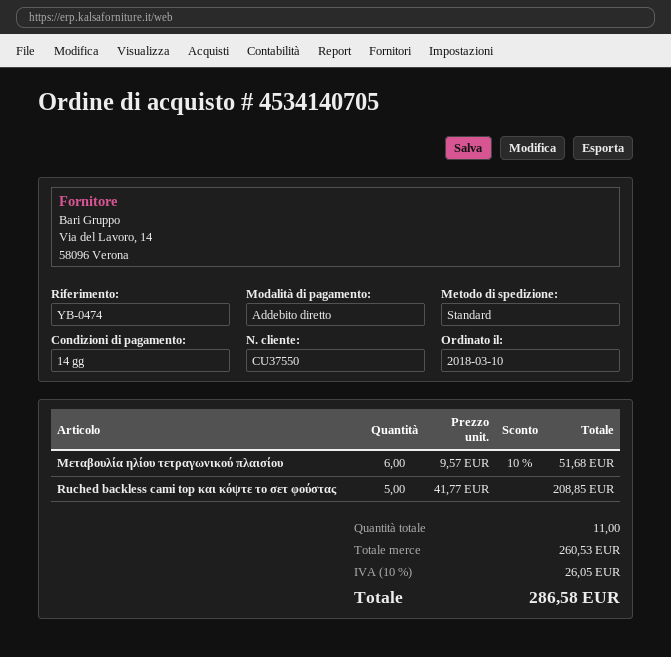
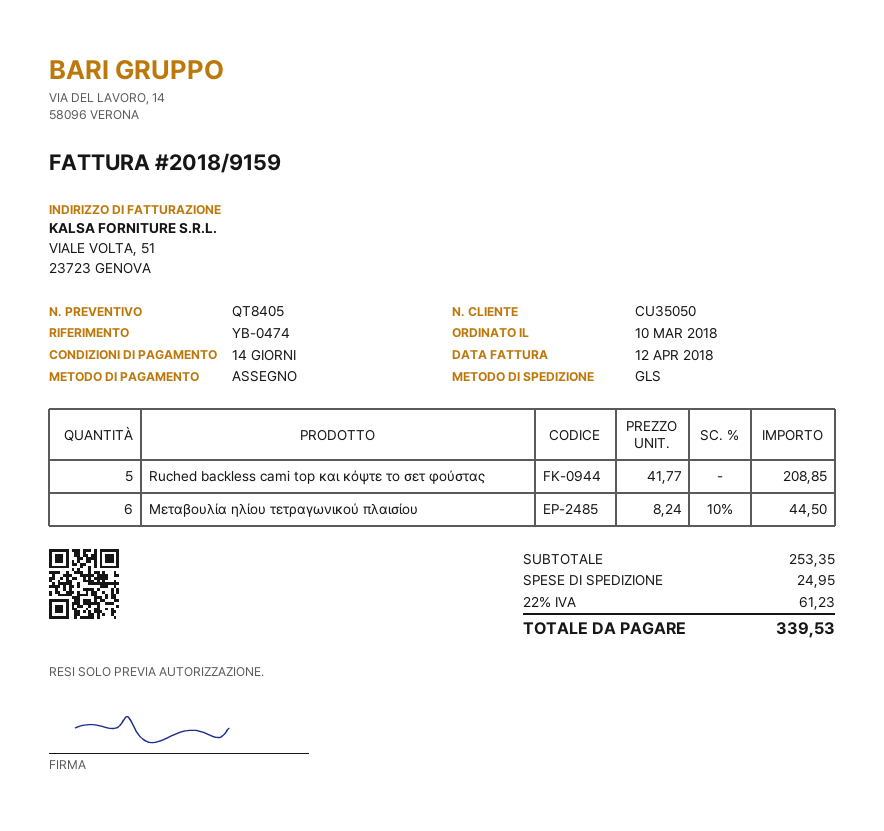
customer number: CU37550 -> CU35050
payment method: direct debit -> cheque
shipping method: standard -> GLS
Μεταβουλία ηλίου τετραγωνικού πλαισίου: 6 x 9.57 - 10% = 51.68 -> 6 x 8.24 - 10% = 44.50
subtotal: 260.53 -> 253.35
shipping: none -> 24.95
tax: 10% = 26.05 -> 22% = 61.23
total: 286.58 -> 339.53

